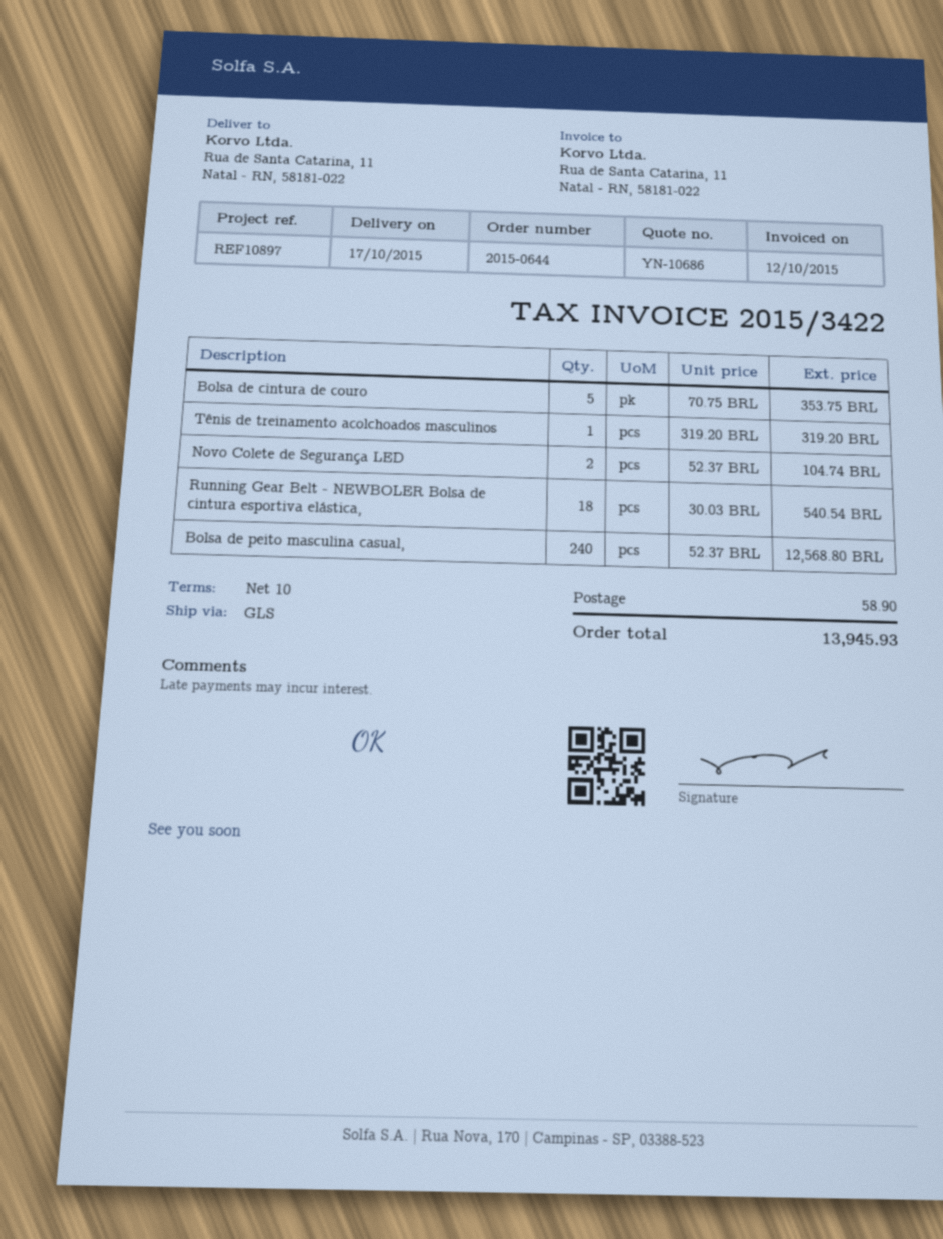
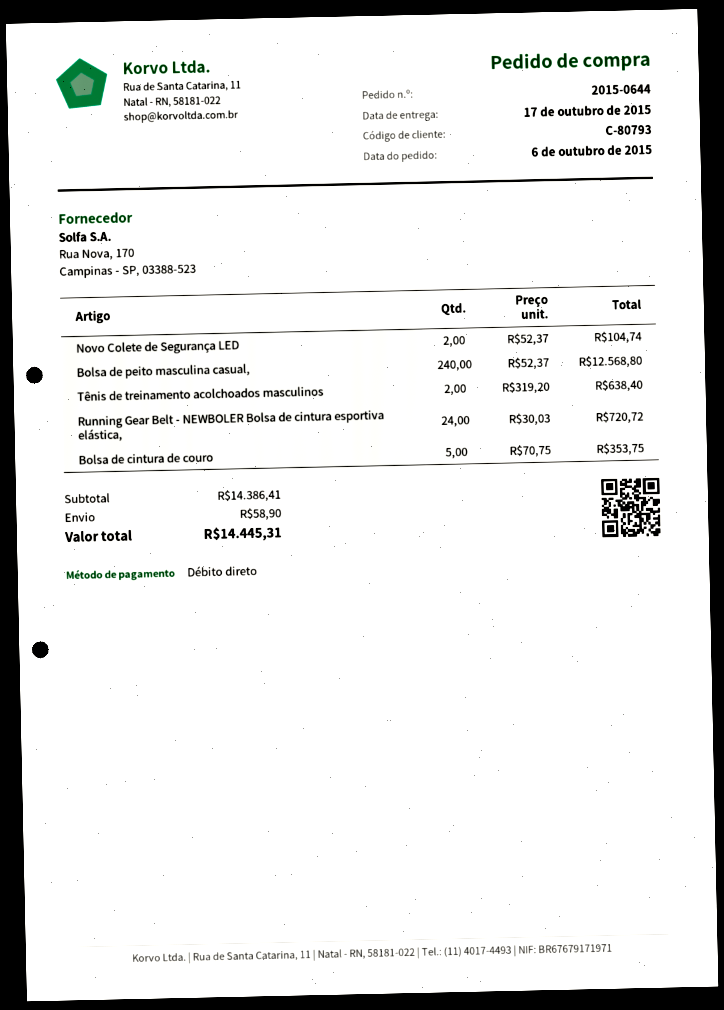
Tênis de treinamento acolchoados masculinos: 1 x 319.20 = 319.20 -> 2 x 319.20 = 638.40
Running Gear Belt - NEWBOLER Bolsa de cintura esportiva elástica,: 18 x 30.03 = 540.54 -> 24 x 30.03 = 720.72
total: 13945.93 -> 14445.31

